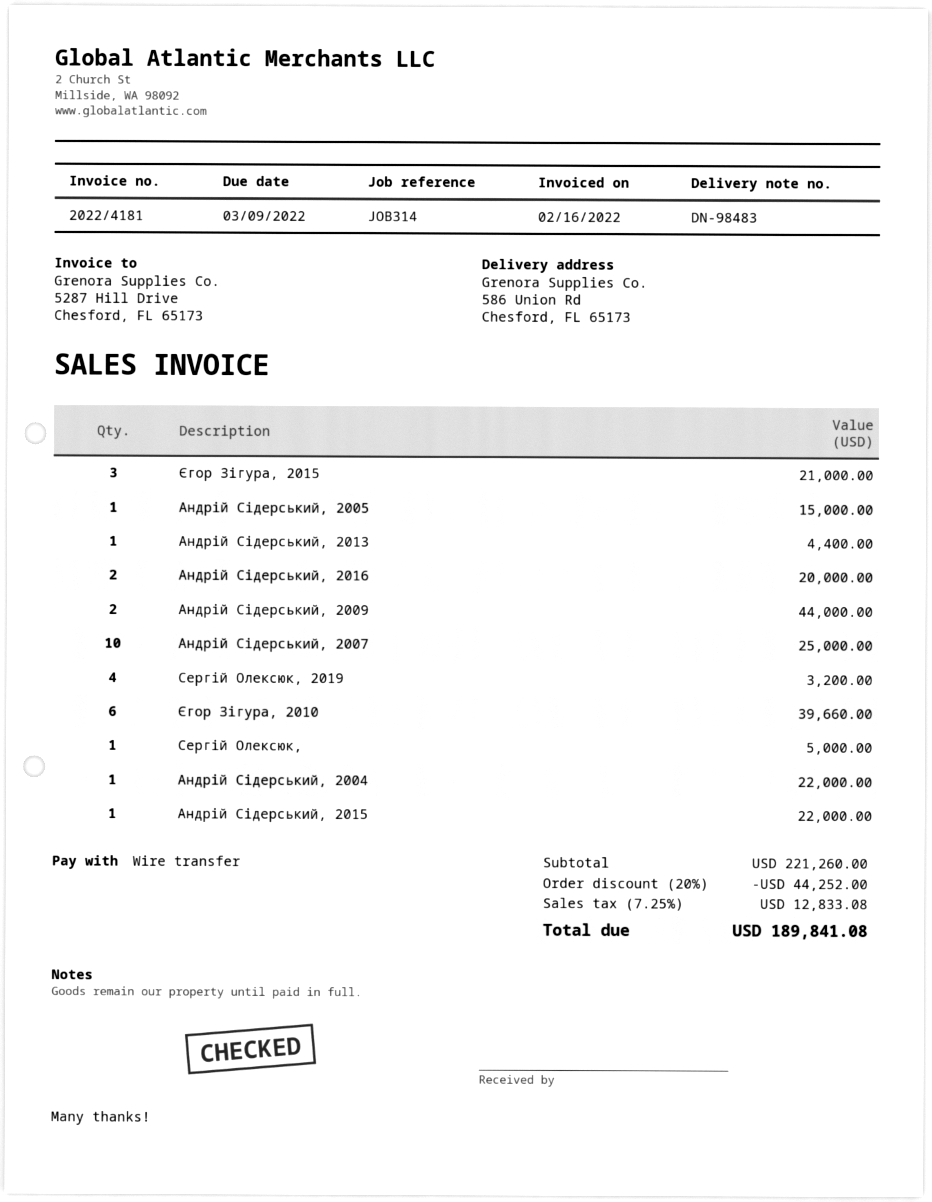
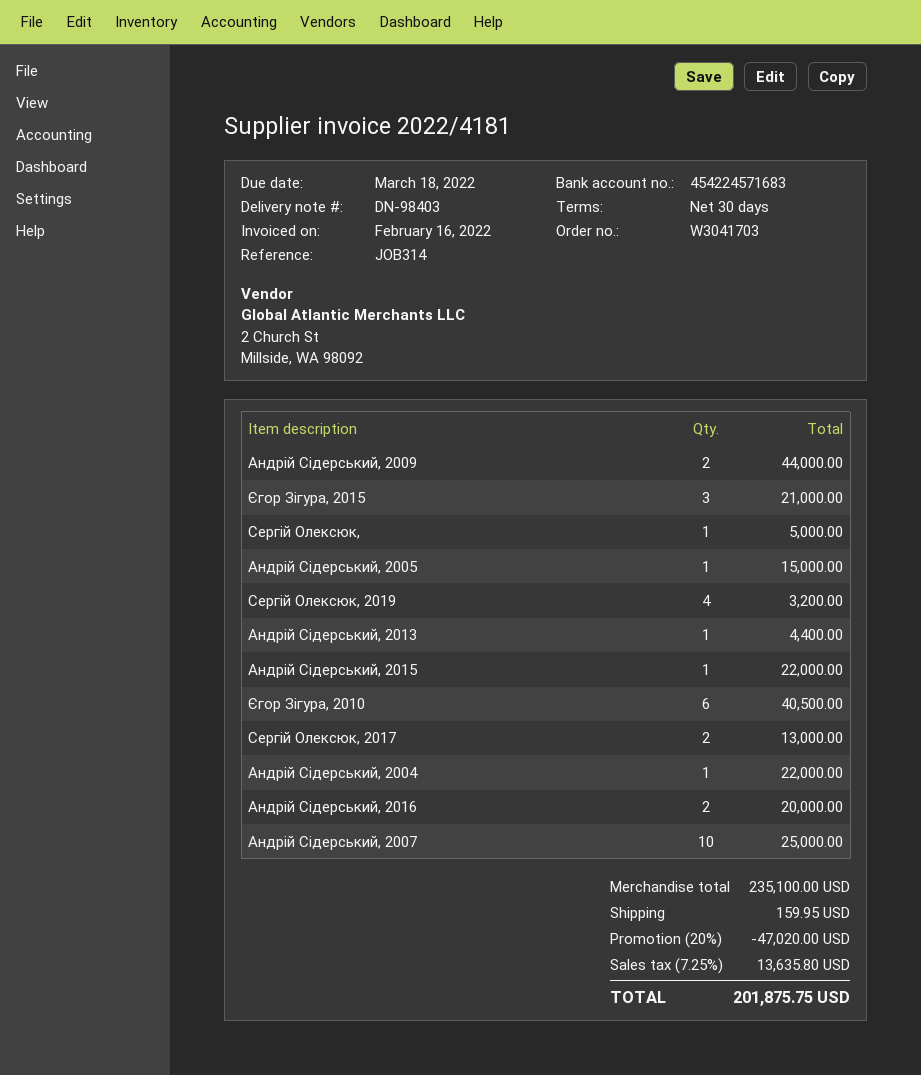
delivery note number: DN-98483 -> DN-98403
due date: 2022-03-09 -> 2022-03-18
Єгор Зігура, 2010: 6 for 39660.00 -> 6 for 40500.00
Сергій Олексюк, 2017: none -> 2 for 13000.00
subtotal: 221260.00 -> 235100.00
discount: 20% = 44252.00 -> 20% = 47020.00
shipping: none -> 159.95
tax: 7.25% = 12833.08 -> 7.25% = 13635.80
total: 189841.08 -> 201875.75

